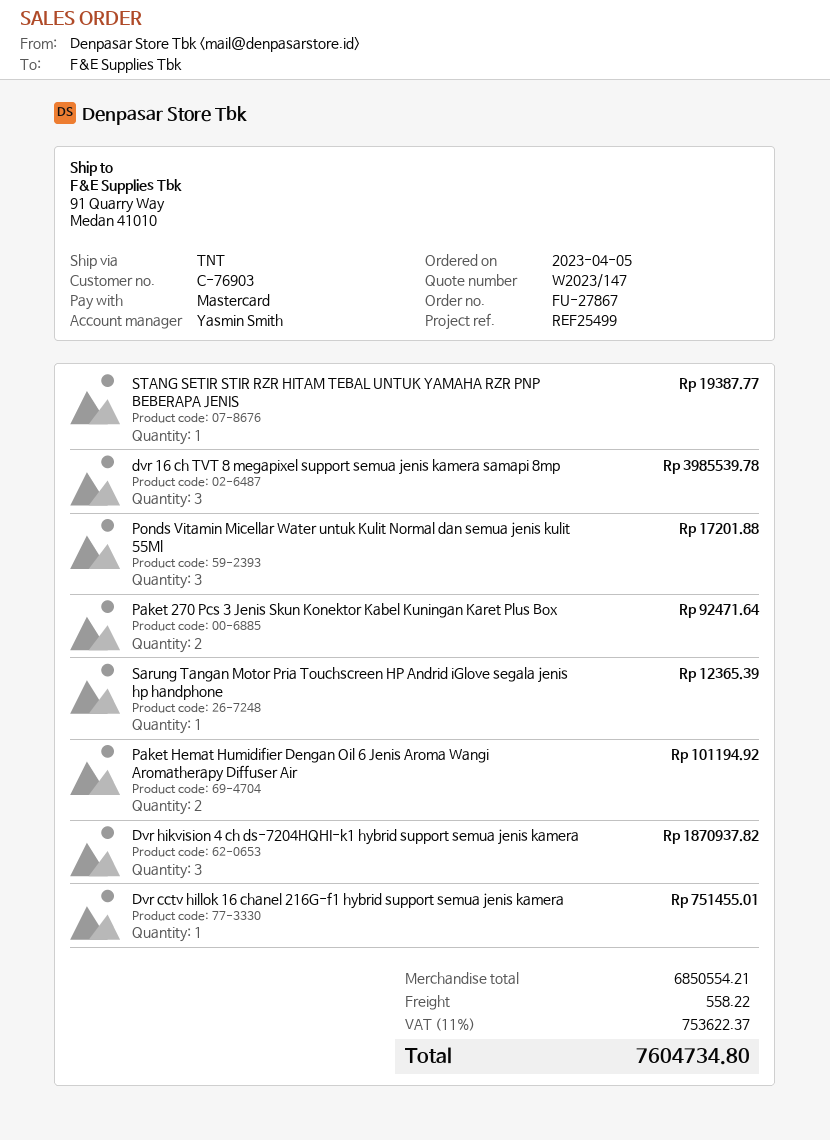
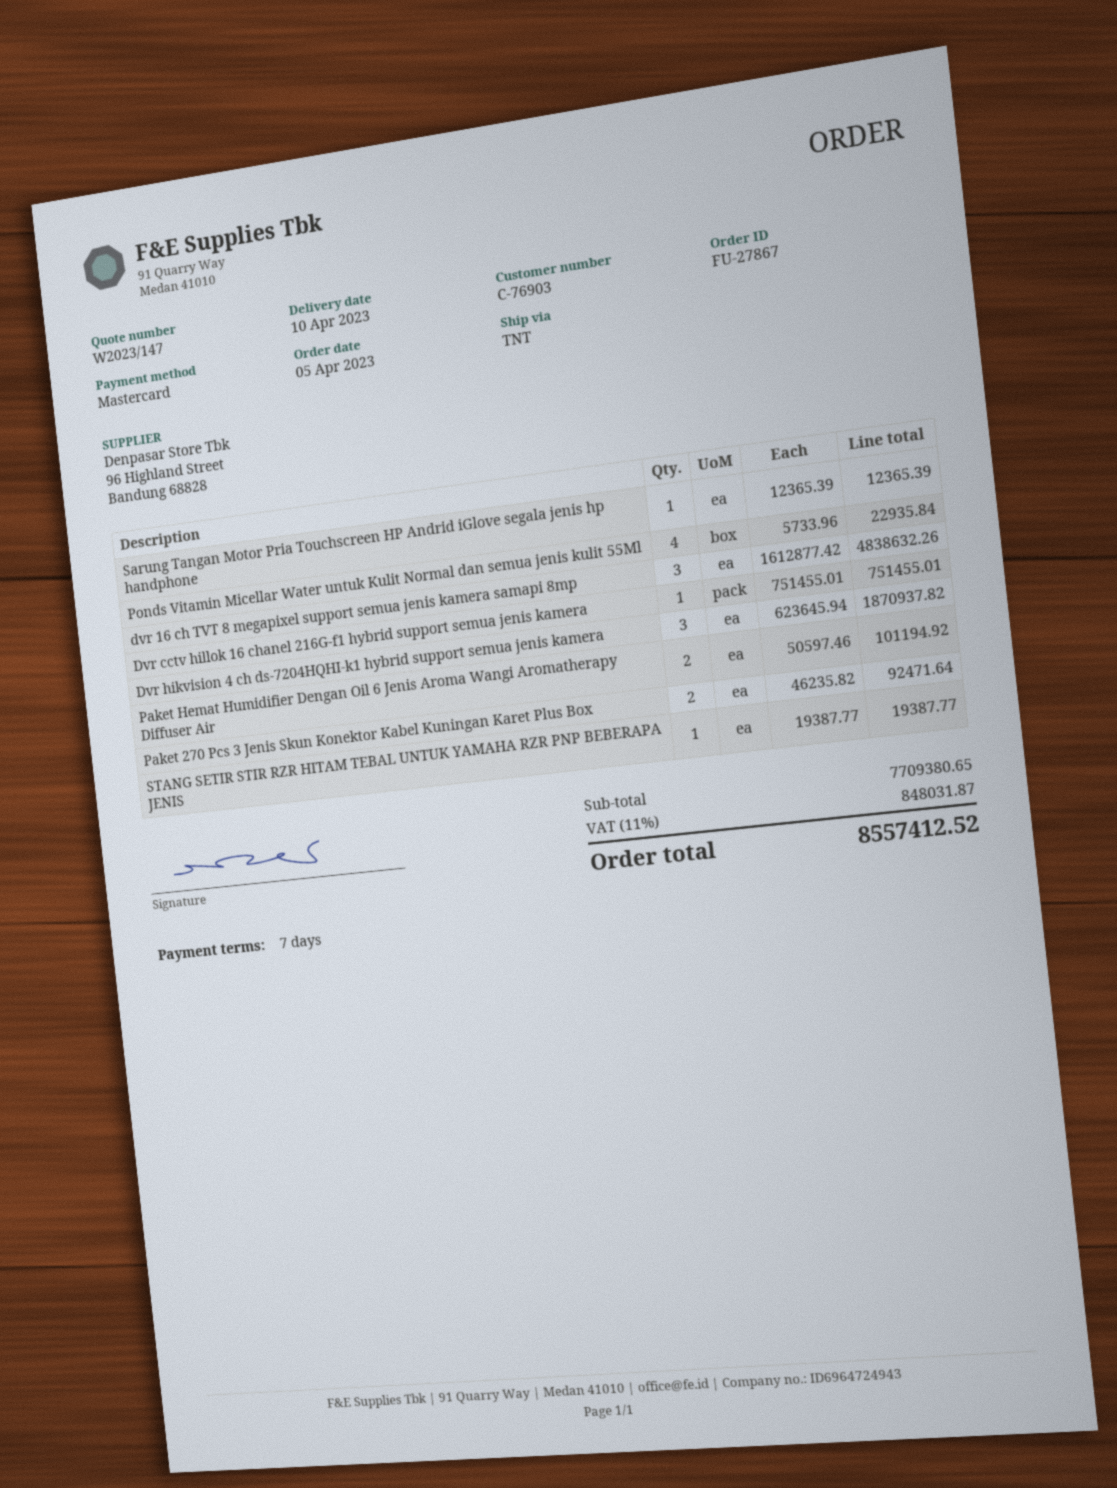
dvr 16 ch TVT 8 megapixel support semua jenis kamera samapi 8mp: 3 for 3985539.78 -> 3 for 4838632.26
Ponds Vitamin Micellar Water untuk Kulit Normal dan semua jenis kulit 55Ml: 3 for 17201.88 -> 4 for 22935.84
subtotal: 6850554.21 -> 7709380.65
shipping: 558.22 -> none
tax: 11% = 753622.37 -> 11% = 848031.87
total: 7604734.80 -> 8557412.52

